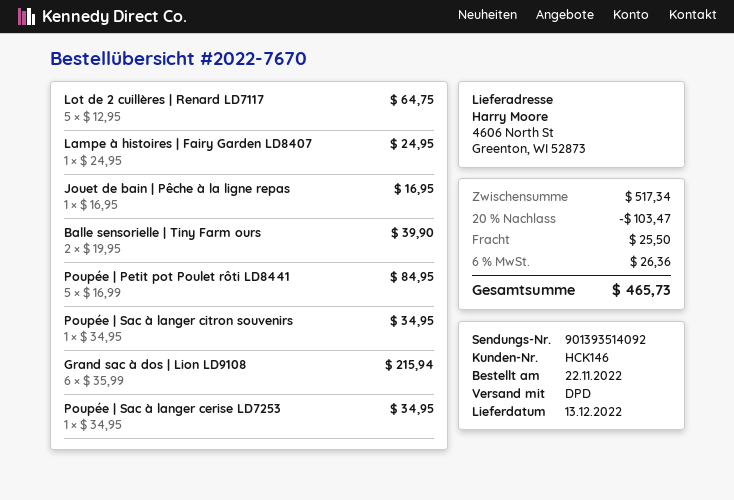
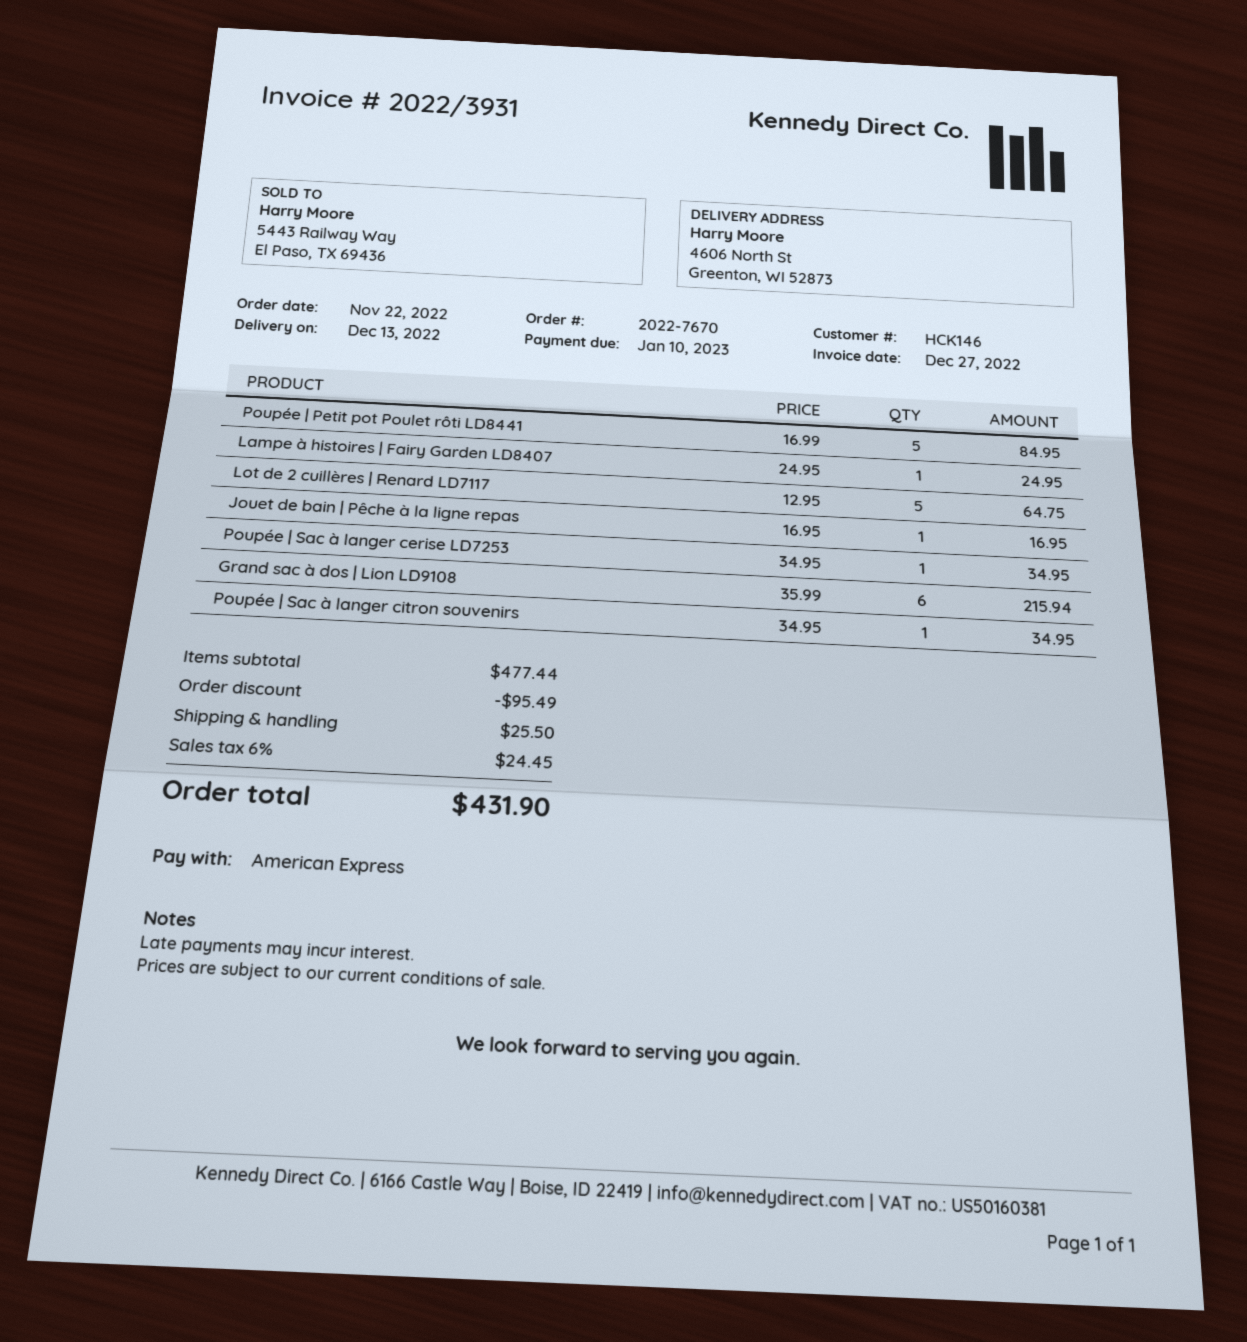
Balle sensorielle | Tiny Farm ours: 2 x 19.95 = 39.90 -> none
subtotal: 517.34 -> 477.44
discount: 103.47 -> 95.49
tax: 6% = 26.36 -> 6% = 24.45
total: 465.73 -> 431.90

